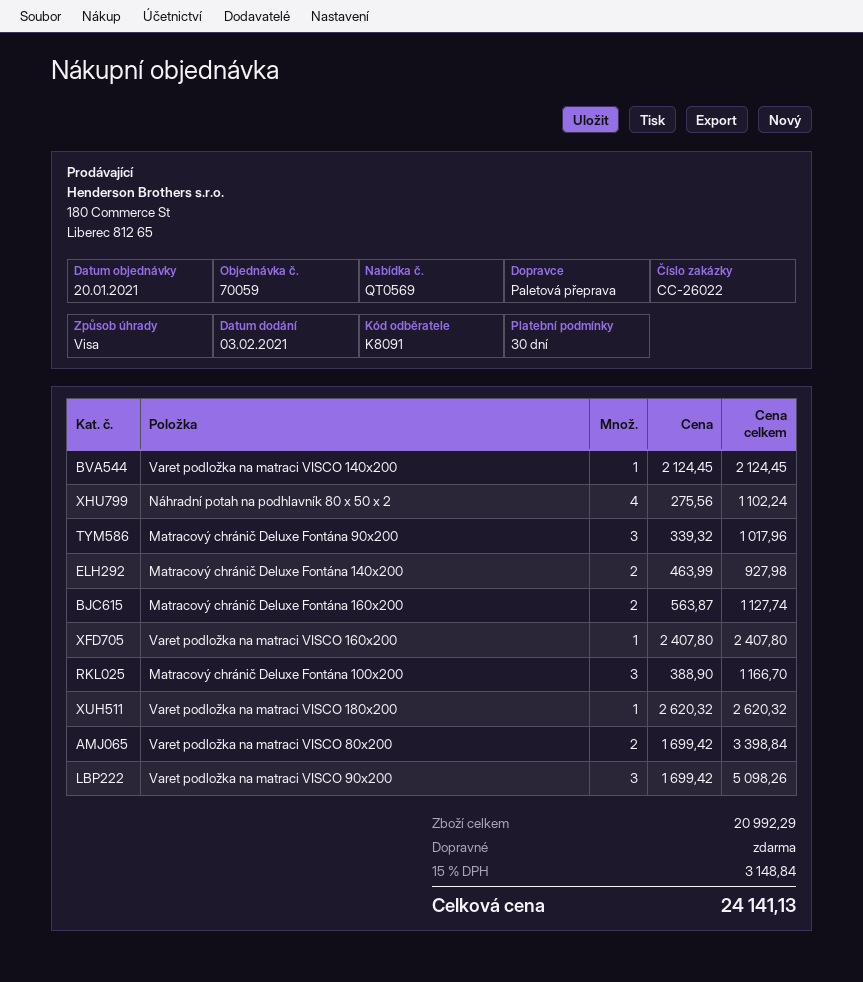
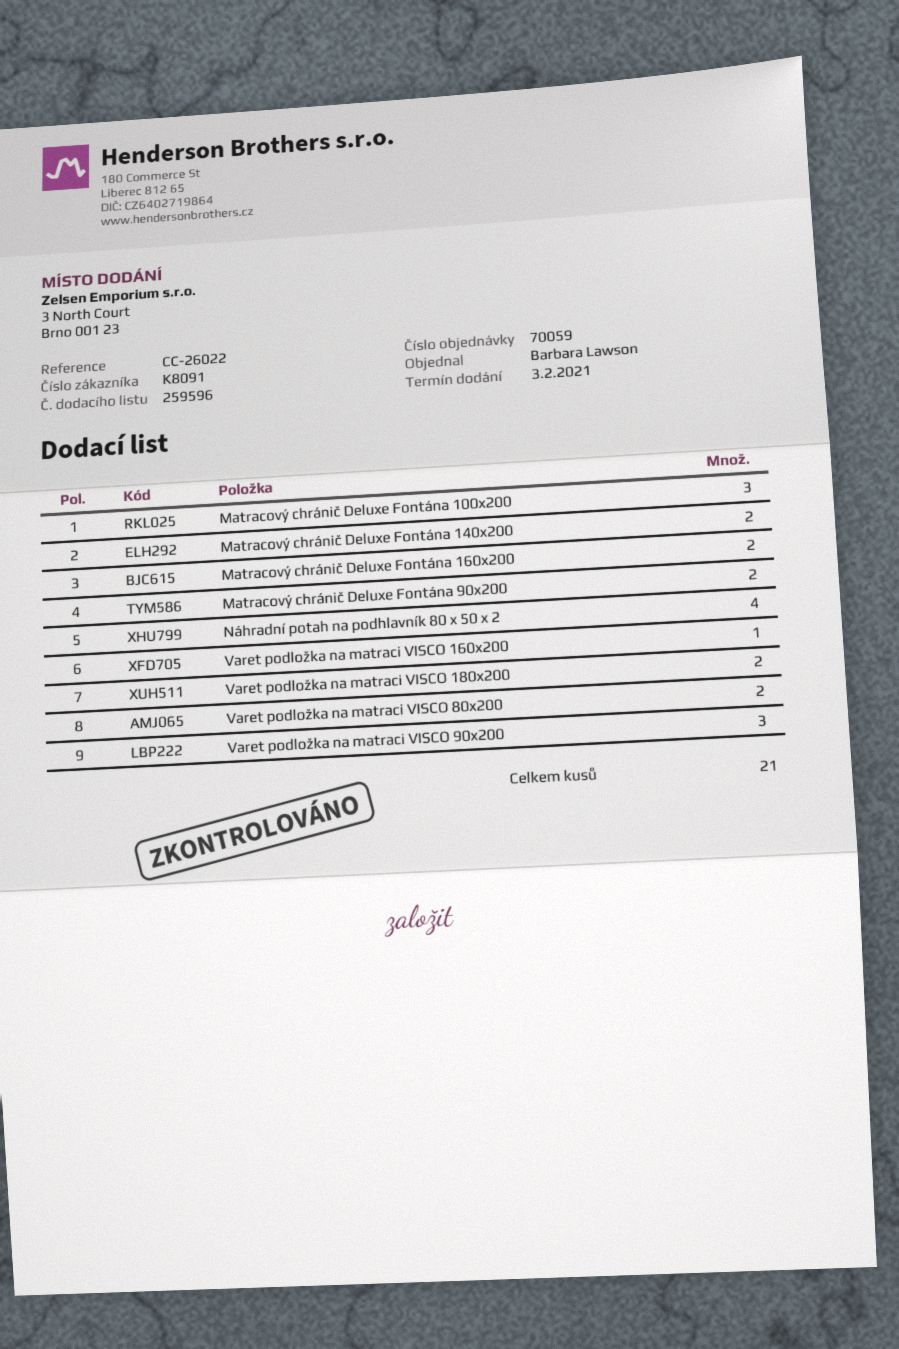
Varet podložka na matraci VISCO 140x200: 1 -> none
Matracový chránič Deluxe Fontána 90x200: 3 -> 2
Varet podložka na matraci VISCO 180x200: 1 -> 2

